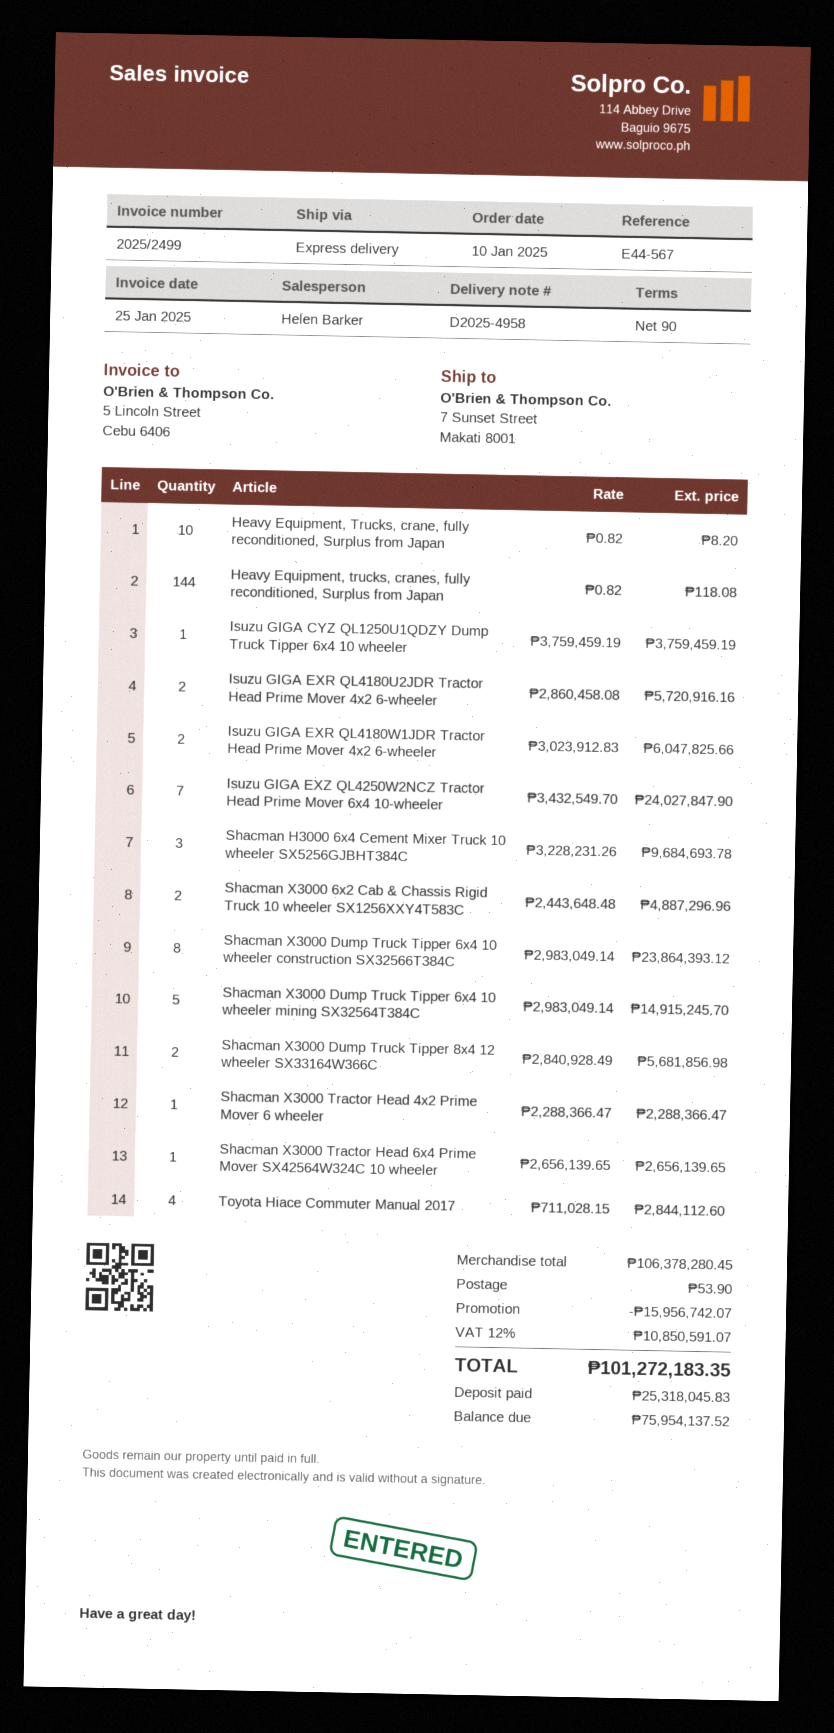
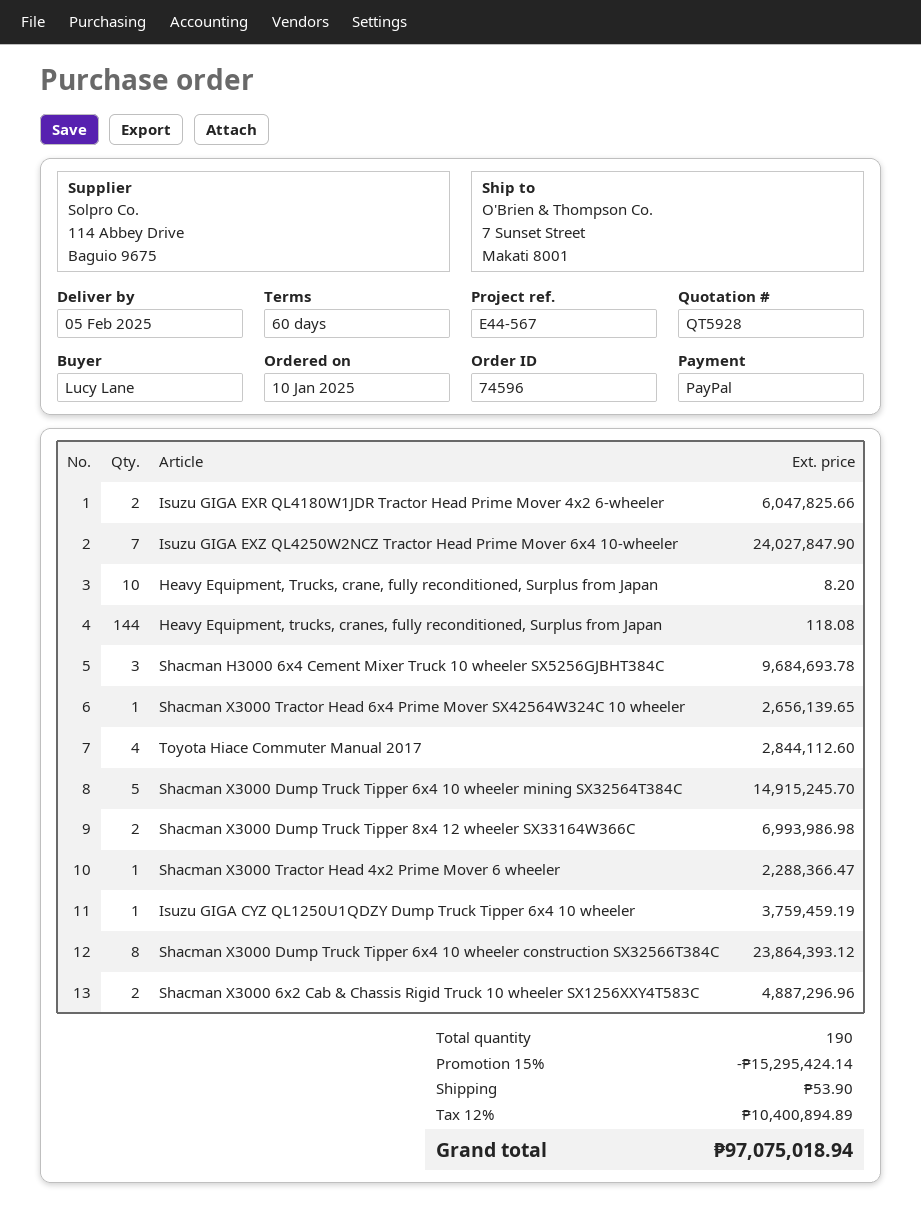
payment terms: 90 days -> 60 days
Isuzu GIGA EXR QL4180U2JDR Tractor Head Prime Mover 4x2 6-wheeler: 2 for 5720916.16 -> none
Shacman X3000 Dump Truck Tipper 8x4 12 wheeler SX33164W366C: 2 for 5681856.98 -> 2 for 6993986.98
discount: 15956742.07 -> 15295424.14
tax: 12% = 10850591.07 -> 12% = 10400894.89
total: 101272183.35 -> 97075018.94

